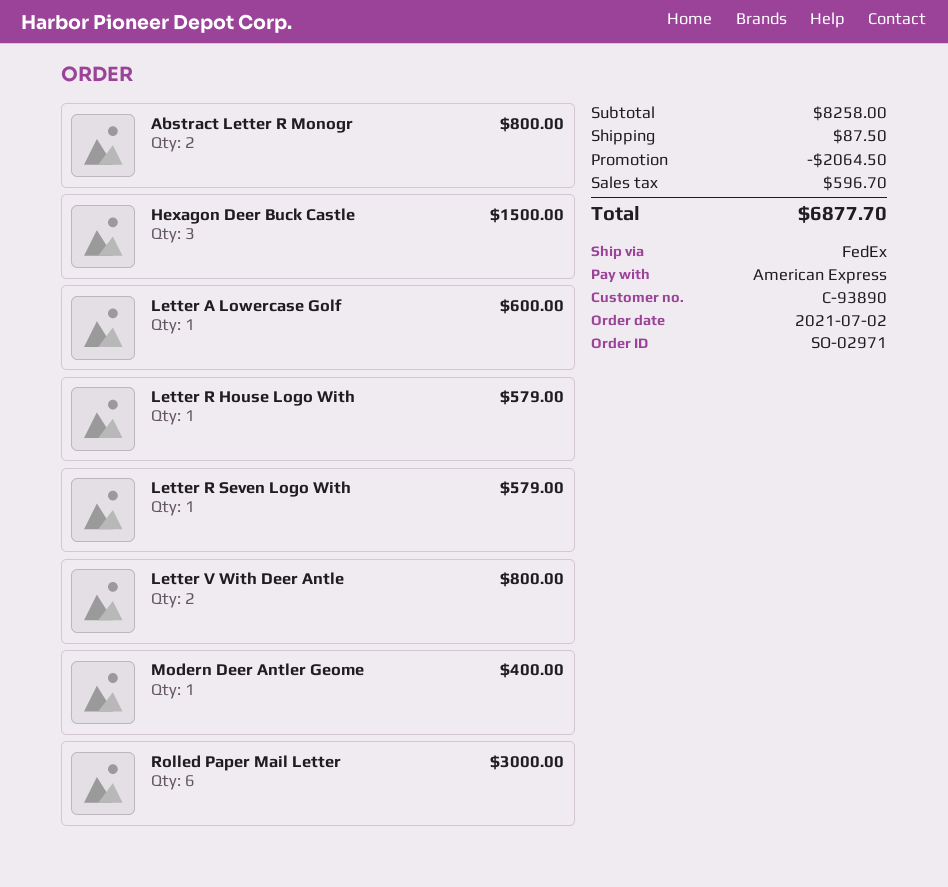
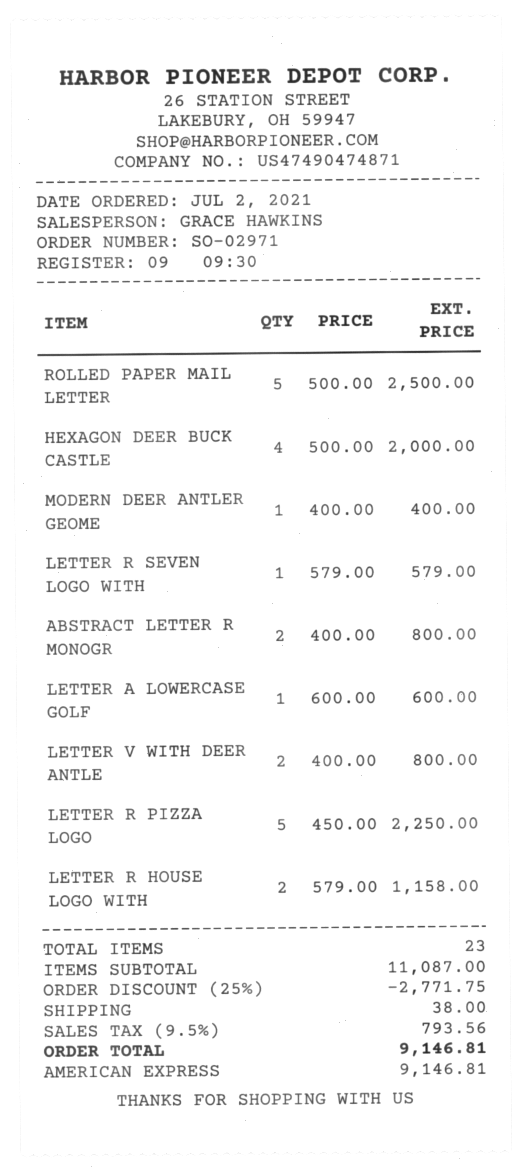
Hexagon Deer Buck Castle: 3 for 1500.00 -> 4 for 2000.00
Letter R House Logo With: 1 for 579.00 -> 2 for 1158.00
Rolled Paper Mail Letter: 6 for 3000.00 -> 5 for 2500.00
LETTER R PIZZA LOGO: none -> 5 for 2250.00
subtotal: 8258.00 -> 11087.00
discount: 2064.50 -> 2771.75
shipping: 87.50 -> 38.00
tax: 596.70 -> 793.56
total: 6877.70 -> 9146.81

